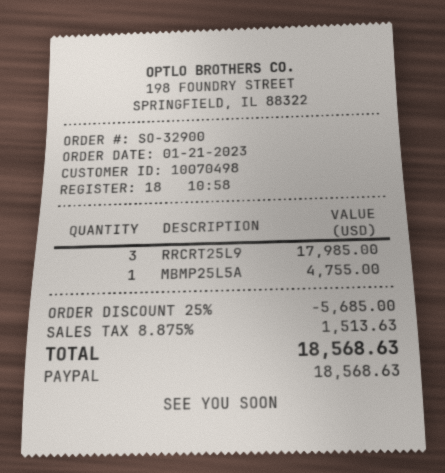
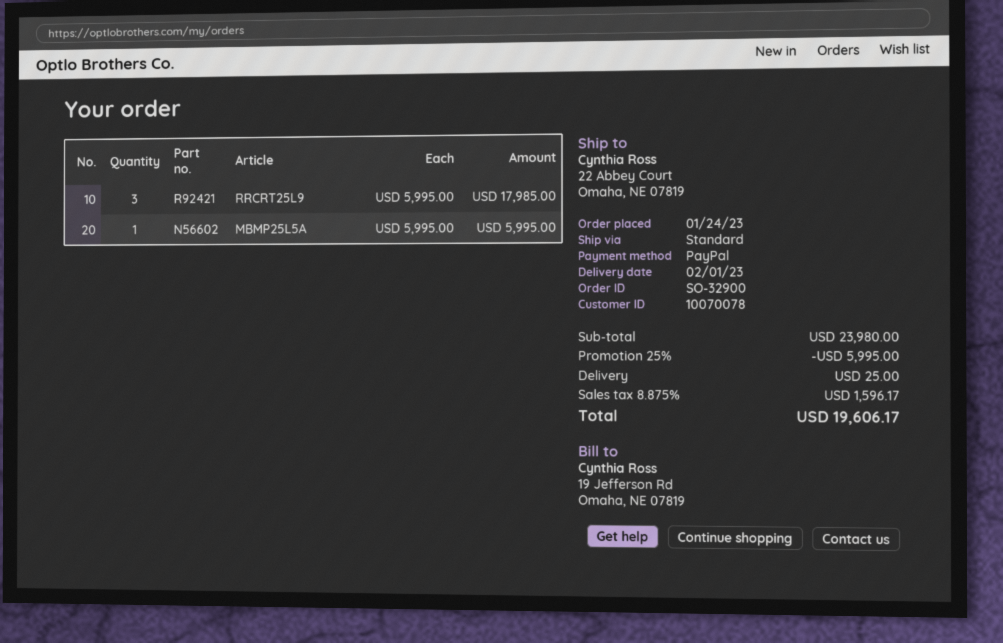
order date: 2023-01-21 -> 2023-01-24
customer number: 10070498 -> 10070078
MBMP25L5A: 1 for 4755.00 -> 1 for 5995.00
discount: 25% = 5685.00 -> 25% = 5995.00
shipping: none -> 25.00
tax: 8.875% = 1513.63 -> 8.875% = 1596.17
total: 18568.63 -> 19606.17

